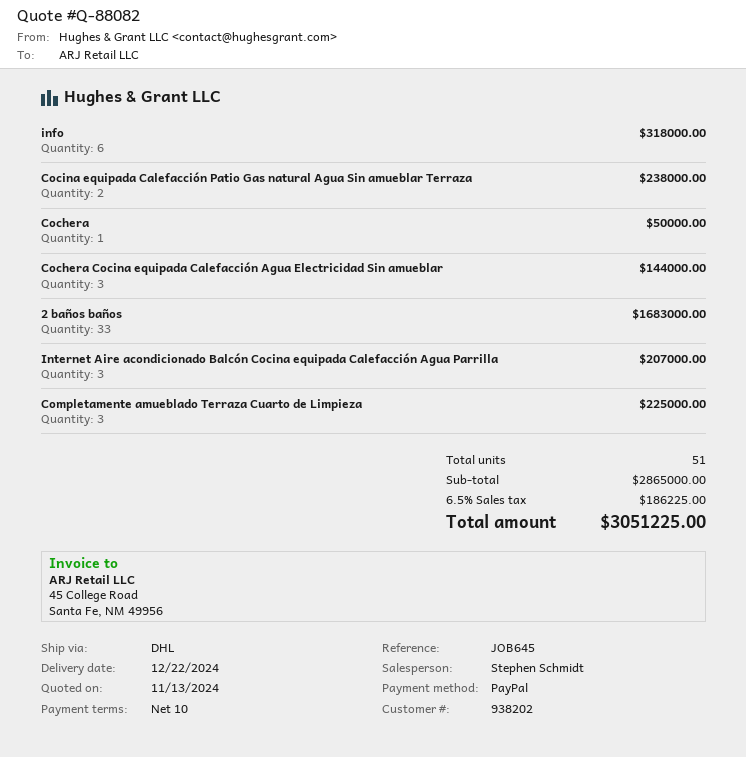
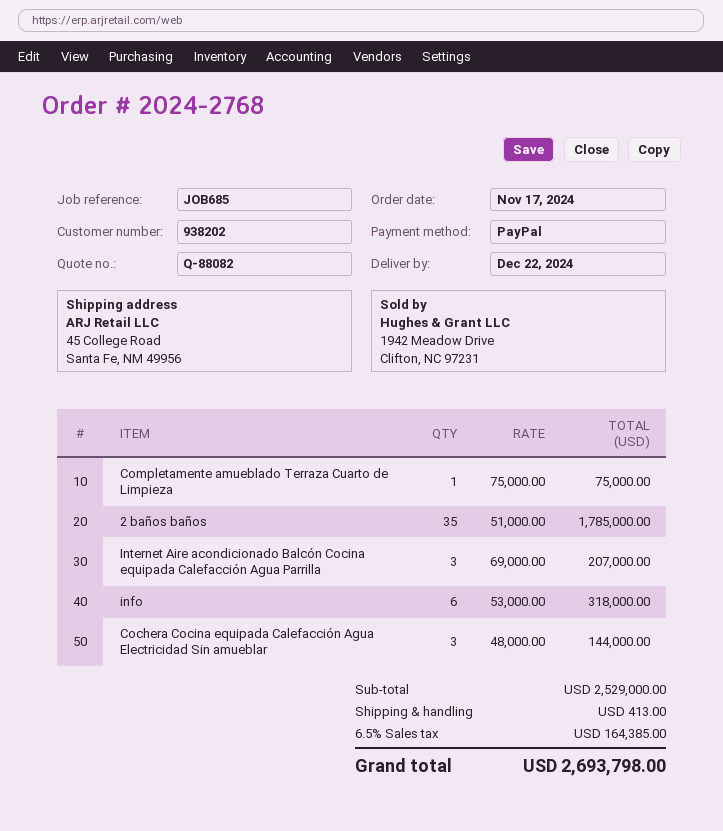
reference: JOB645 -> JOB685
Cocina equipada Calefacción Patio Gas natural Agua Sin amueblar Terraza: 2 for 238000.00 -> none
Cochera: 1 for 50000.00 -> none
2 baños baños: 33 for 1683000.00 -> 35 for 1785000.00
Completamente amueblado Terraza Cuarto de Limpieza: 3 for 225000.00 -> 1 for 75000.00
subtotal: 2865000.00 -> 2529000.00
shipping: none -> 413.00
tax: 6.5% = 186225.00 -> 6.5% = 164385.00
total: 3051225.00 -> 2693798.00

